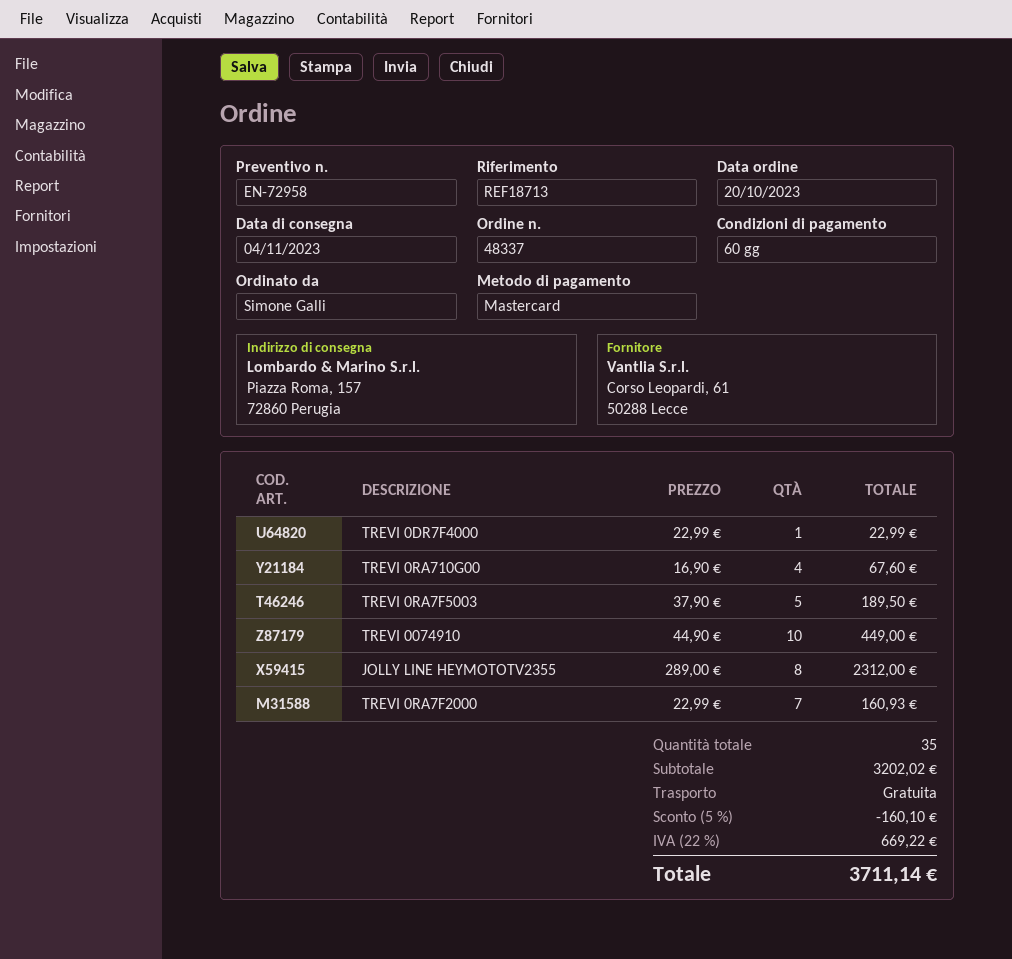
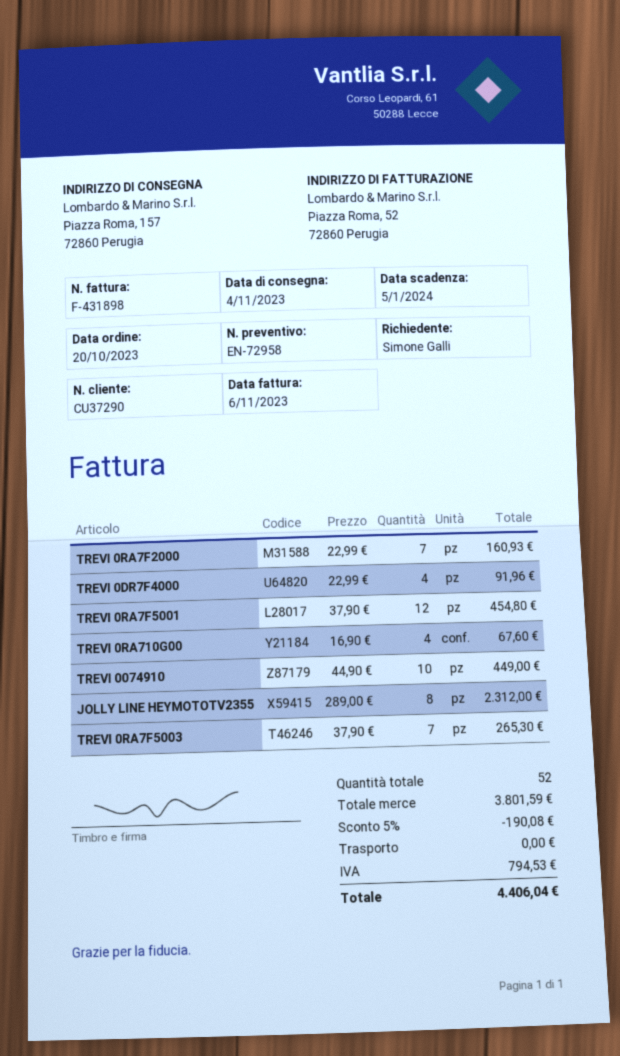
TREVI 0DR7F4000: 1 x 22.99 = 22.99 -> 4 x 22.99 = 91.96
TREVI 0RA7F5003: 5 x 37.90 = 189.50 -> 7 x 37.90 = 265.30
TREVI 0RA7F5001: none -> 12 x 37.90 = 454.80
total quantity: 35 -> 52
subtotal: 3202.02 -> 3801.59
discount: 5% = 160.10 -> 5% = 190.08
tax: 669.22 -> 794.53
total: 3711.14 -> 4406.04

